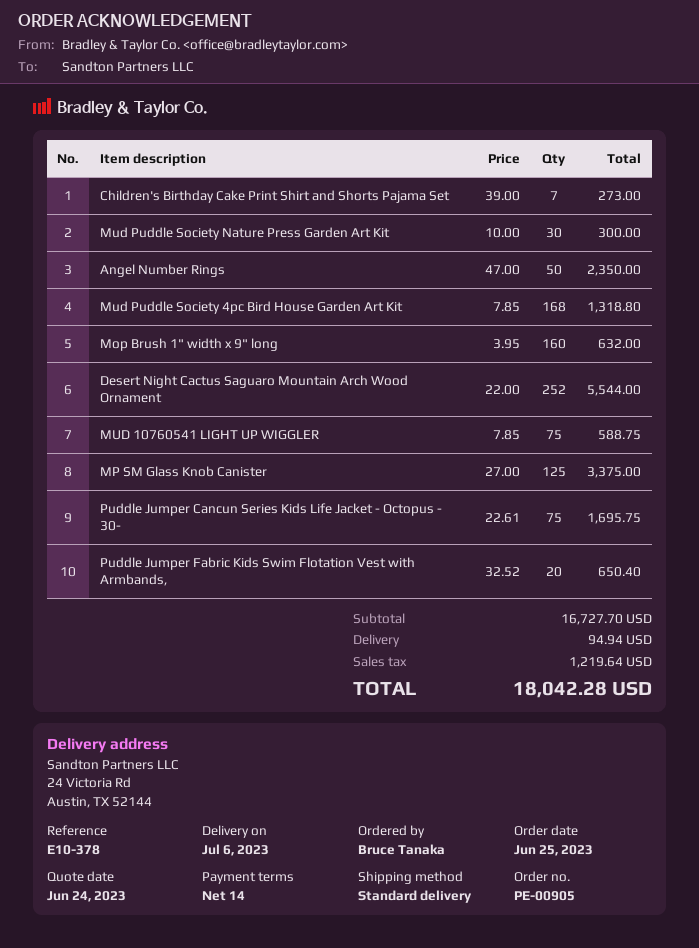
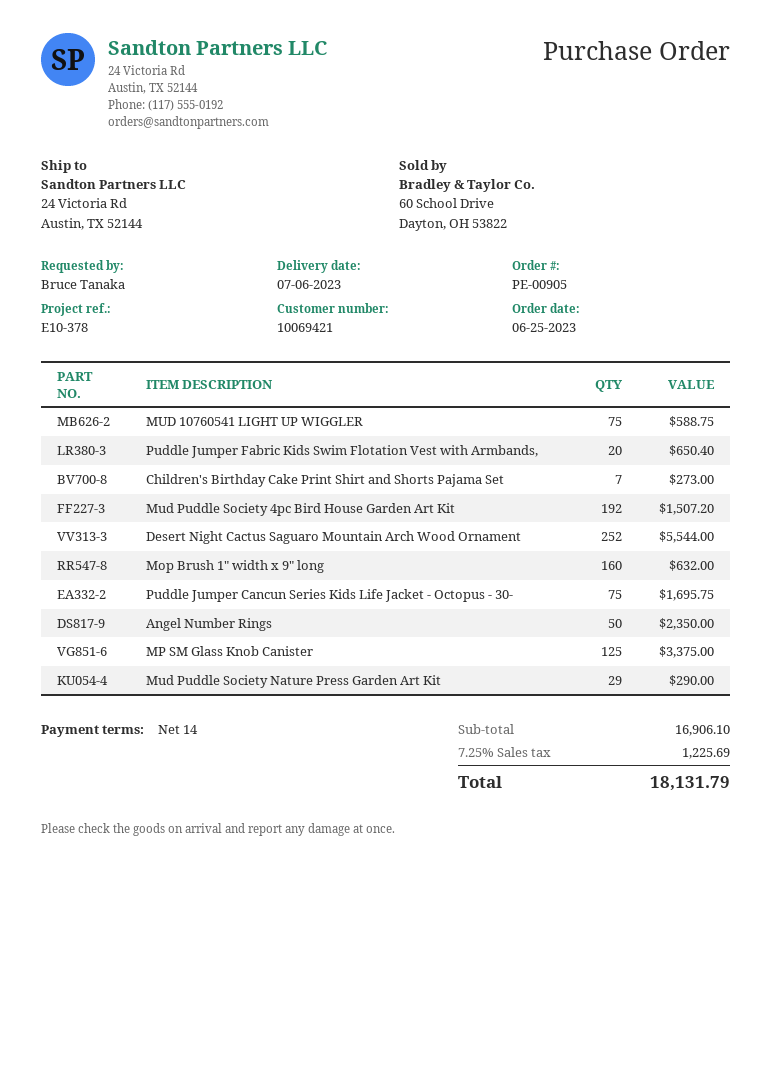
Mud Puddle Society Nature Press Garden Art Kit: 30 for 300.00 -> 29 for 290.00
Mud Puddle Society 4pc Bird House Garden Art Kit: 168 for 1318.80 -> 192 for 1507.20
subtotal: 16727.70 -> 16906.10
shipping: 94.94 -> none
tax: 1219.64 -> 1225.69
total: 18042.28 -> 18131.79

